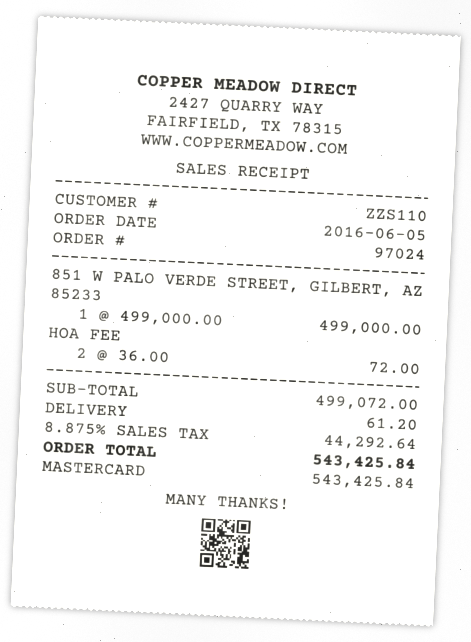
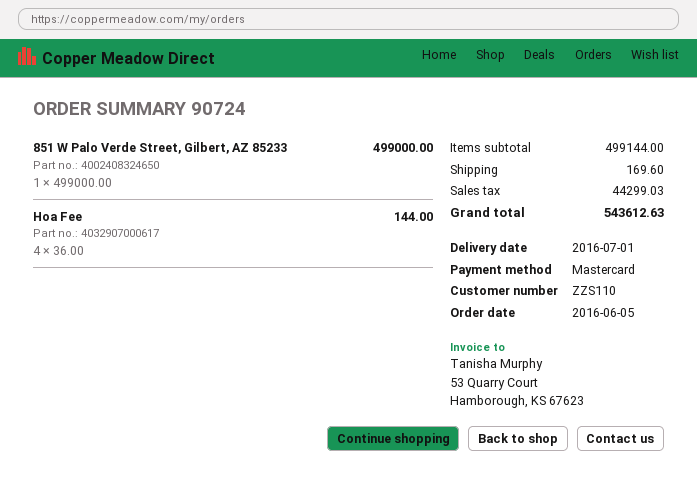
order number: 97024 -> 90724
HOA FEE: 2 x 36.00 = 72.00 -> 4 x 36.00 = 144.00
subtotal: 499072.00 -> 499144.00
shipping: 61.20 -> 169.60
tax: 44292.64 -> 44299.03
total: 543425.84 -> 543612.63

